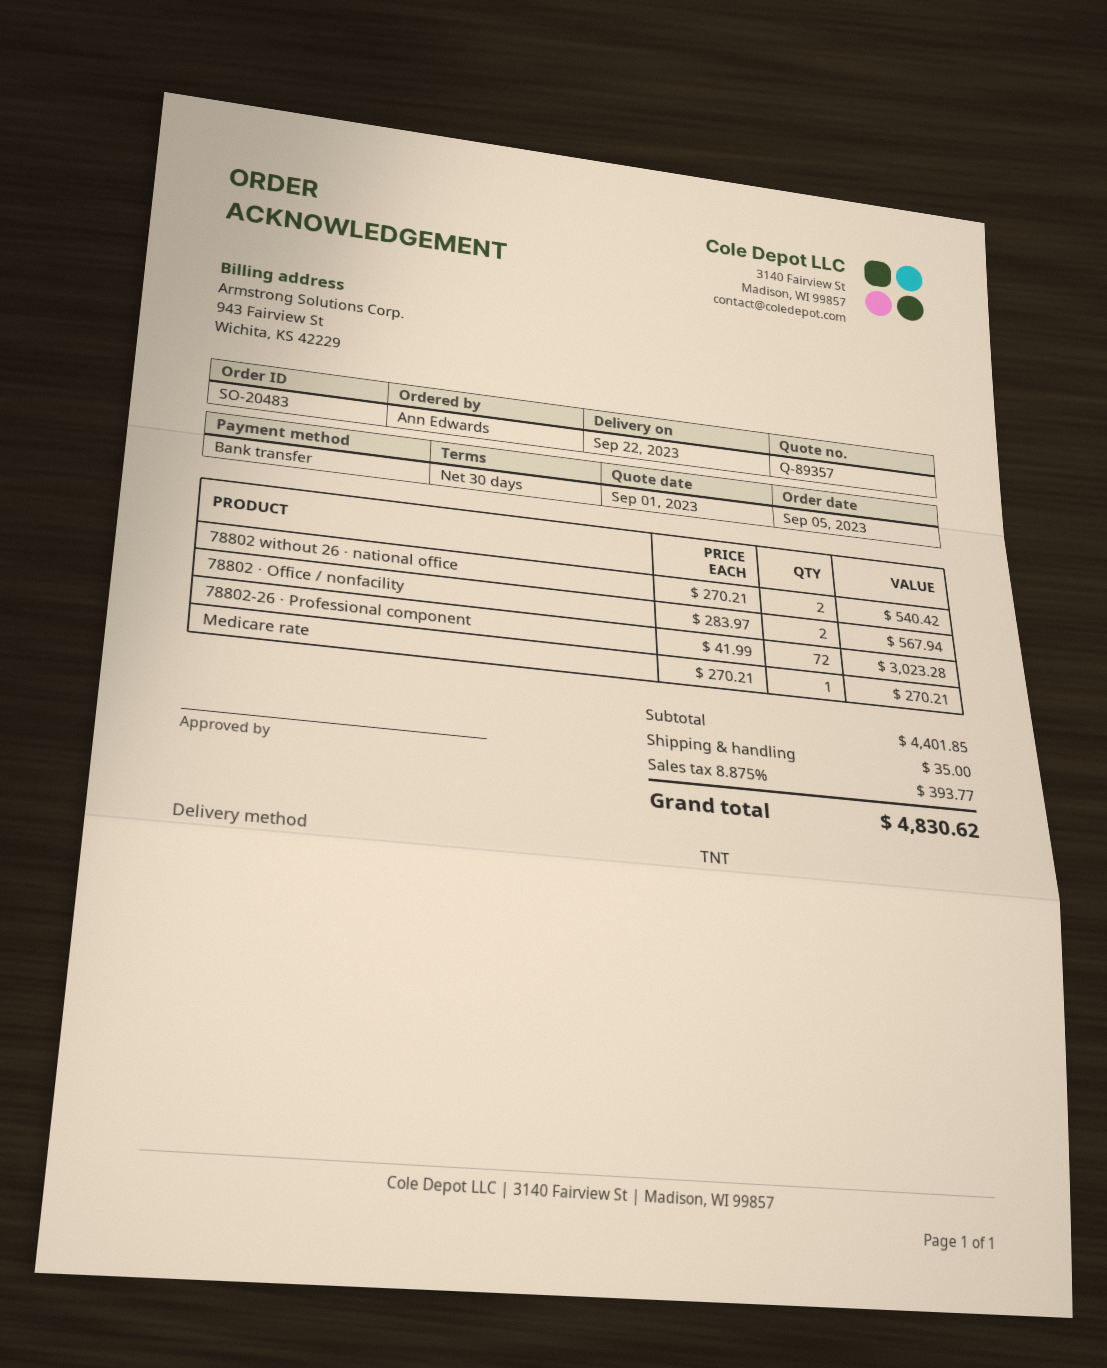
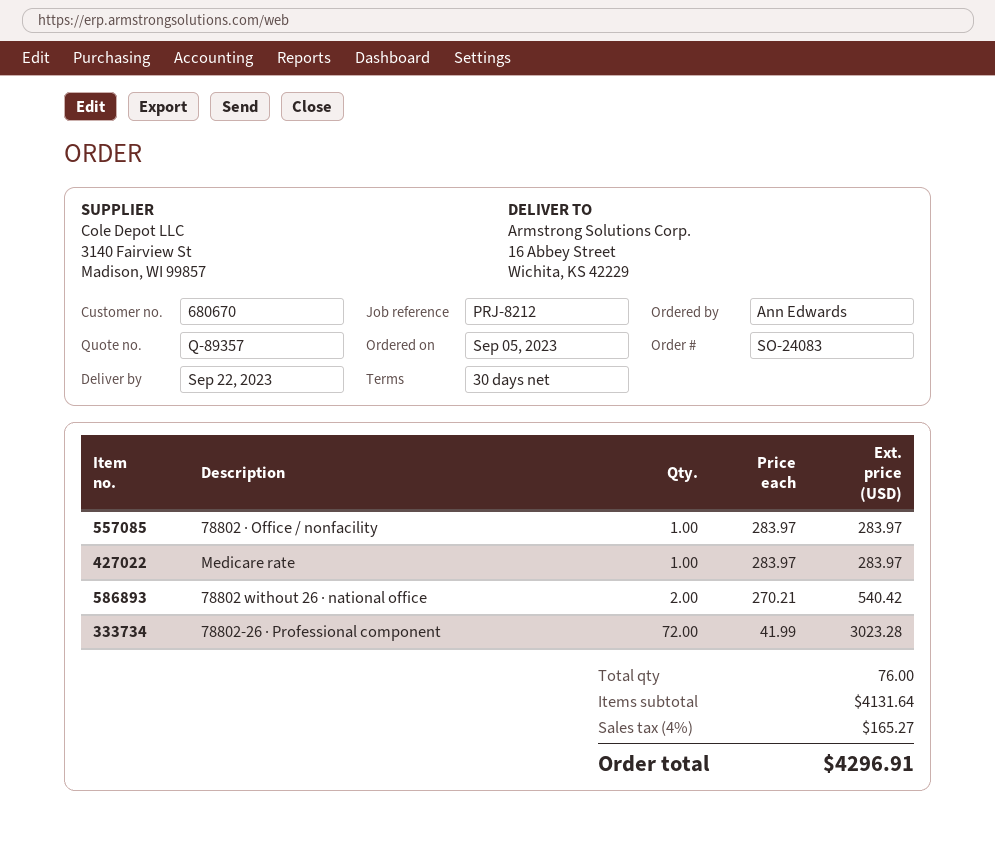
order number: SO-20483 -> SO-24083
78802 · Office / nonfacility: 2 x 283.97 = 567.94 -> 1 x 283.97 = 283.97
Medicare rate: 1 x 270.21 = 270.21 -> 1 x 283.97 = 283.97
subtotal: 4401.85 -> 4131.64
shipping: 35.00 -> none
tax: 8.875% = 393.77 -> 4% = 165.27
total: 4830.62 -> 4296.91

